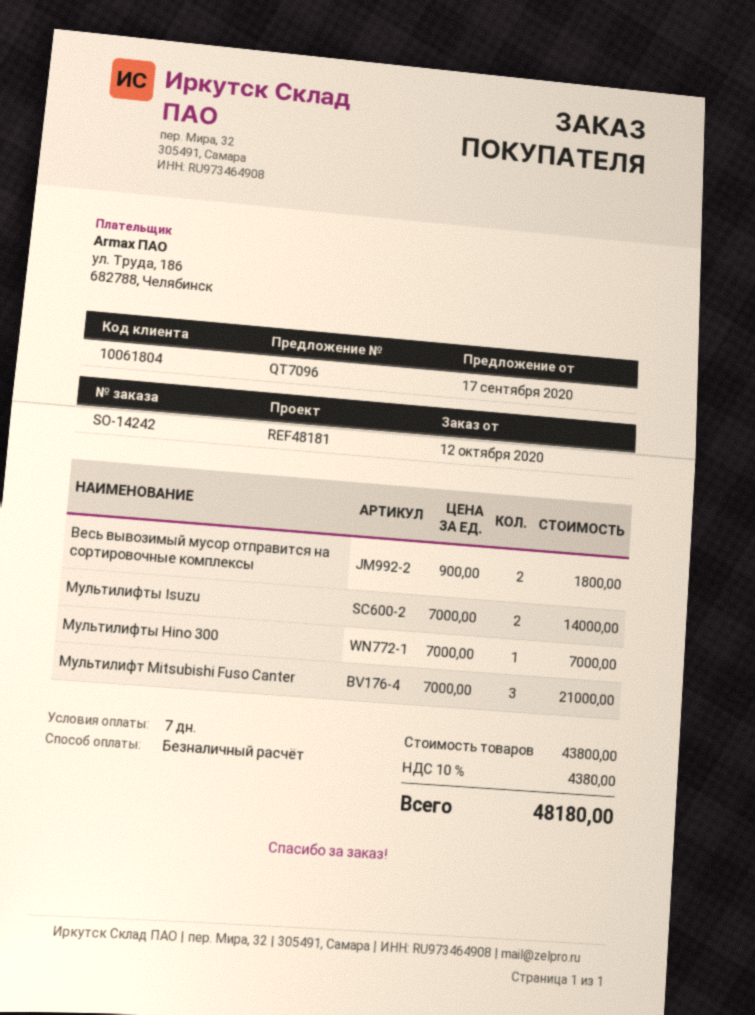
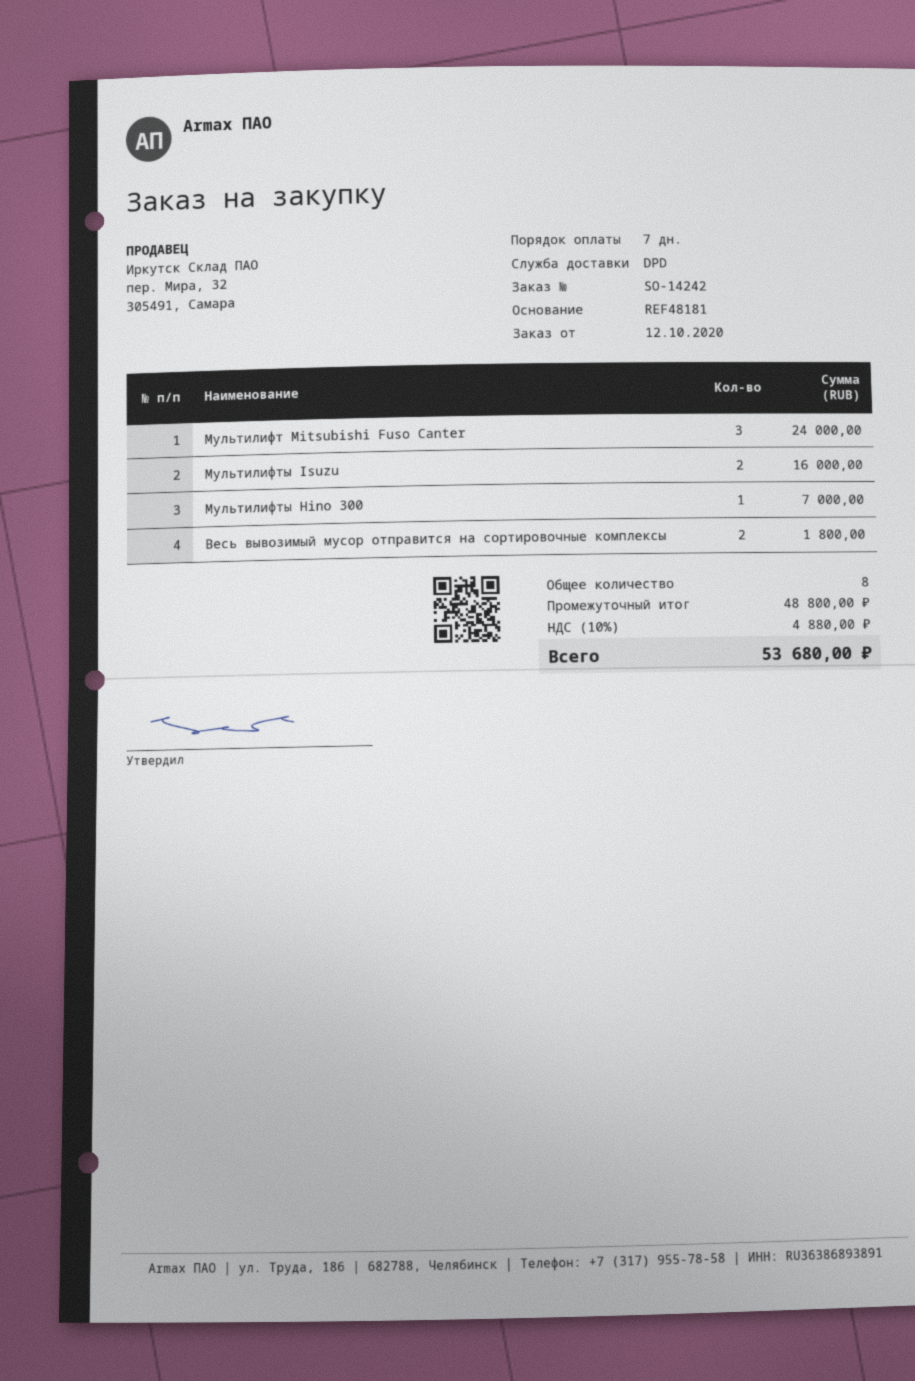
Мультилифты Isuzu: 2 for 14000.00 -> 2 for 16000.00
Мультилифт Mitsubishi Fuso Canter: 3 for 21000.00 -> 3 for 24000.00
subtotal: 43800.00 -> 48800.00
tax: 10% = 4380.00 -> 10% = 4880.00
total: 48180.00 -> 53680.00

